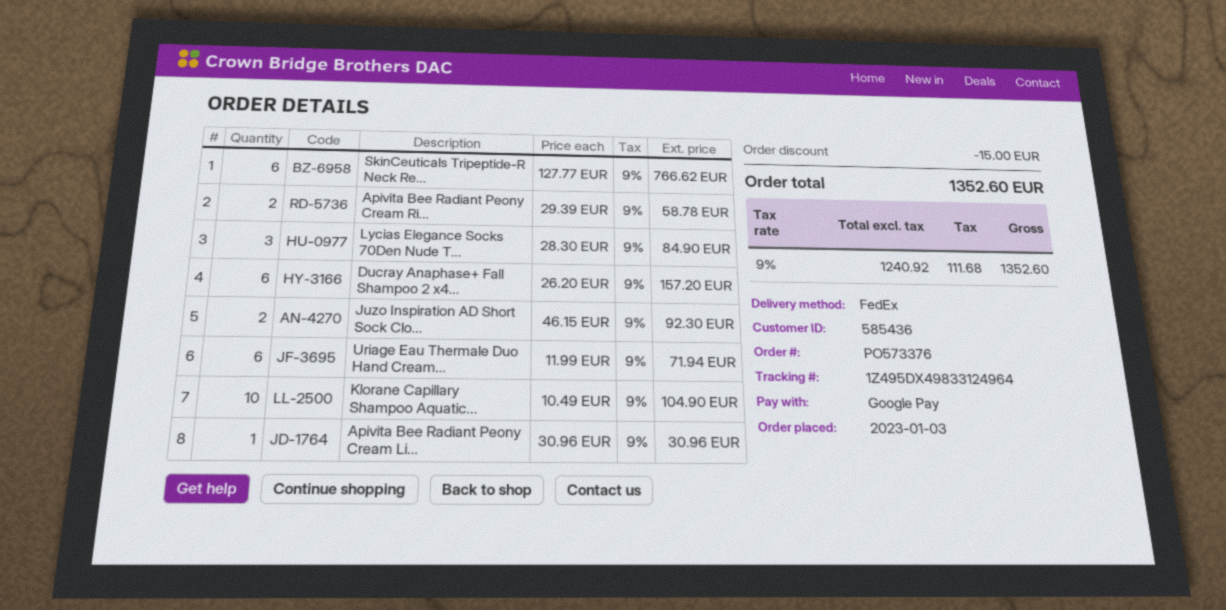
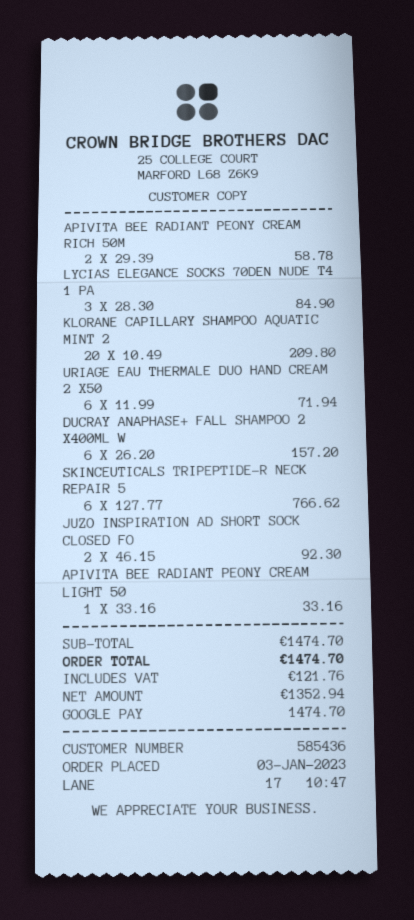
Klorane Capillary Shampoo Aquatic...: 10 x 10.49 = 104.90 -> 20 x 10.49 = 209.80
Apivita Bee Radiant Peony Cream Li...: 1 x 30.96 = 30.96 -> 1 x 33.16 = 33.16
discount: 15.00 -> none
net: 1240.92 -> 1352.94
tax: 111.68 -> 121.76
total: 1352.60 -> 1474.70

